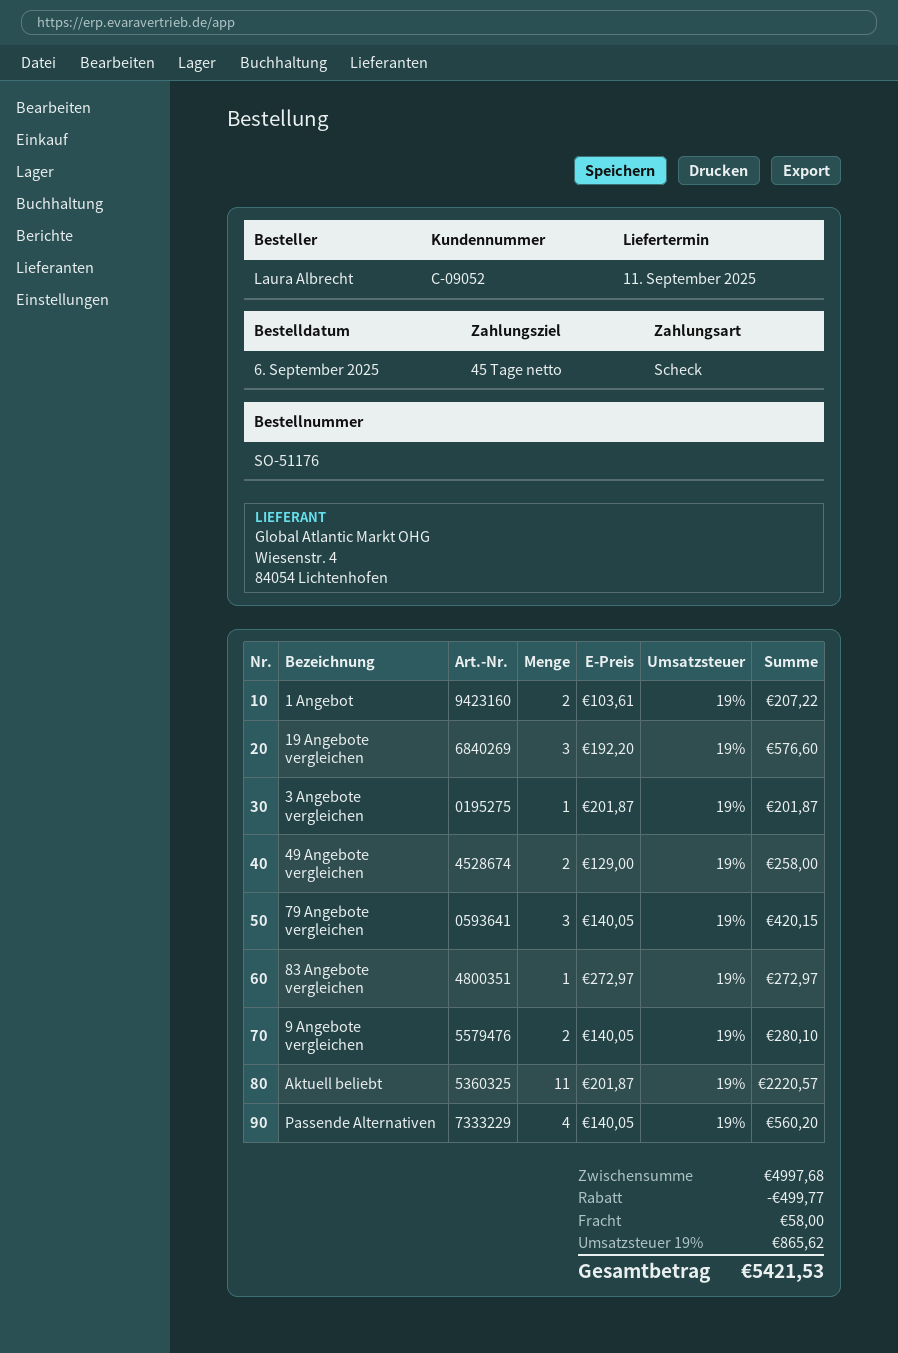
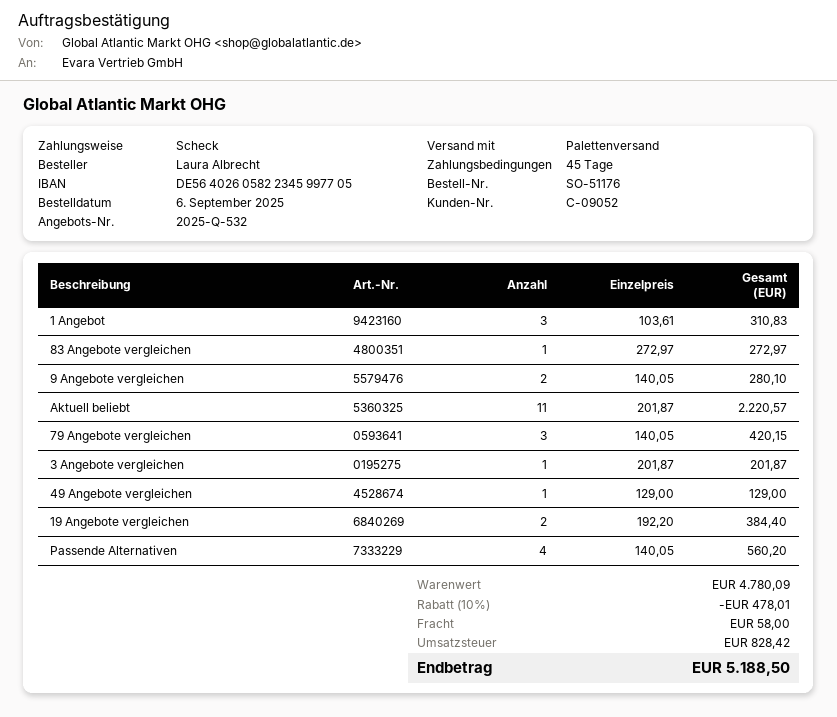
1 Angebot: 2 x 103.61 = 207.22 -> 3 x 103.61 = 310.83
19 Angebote vergleichen: 3 x 192.20 = 576.60 -> 2 x 192.20 = 384.40
49 Angebote vergleichen: 2 x 129.00 = 258.00 -> 1 x 129.00 = 129.00
subtotal: 4997.68 -> 4780.09
discount: 499.77 -> 478.01
tax: 865.62 -> 828.42
total: 5421.53 -> 5188.50

